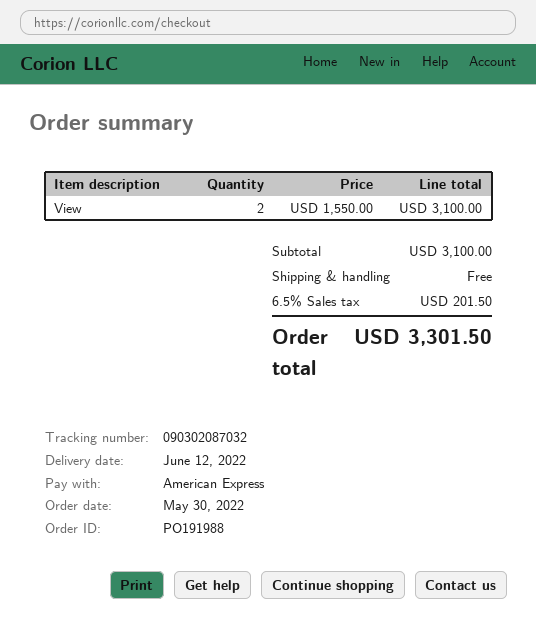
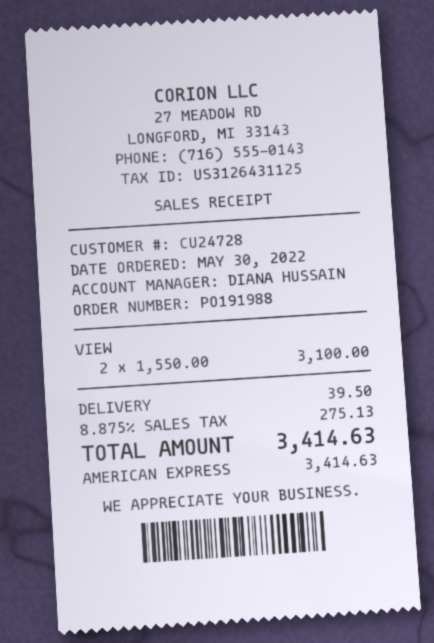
shipping: 0.00 -> 39.50
tax: 6.5% = 201.50 -> 8.875% = 275.13
total: 3301.50 -> 3414.63

